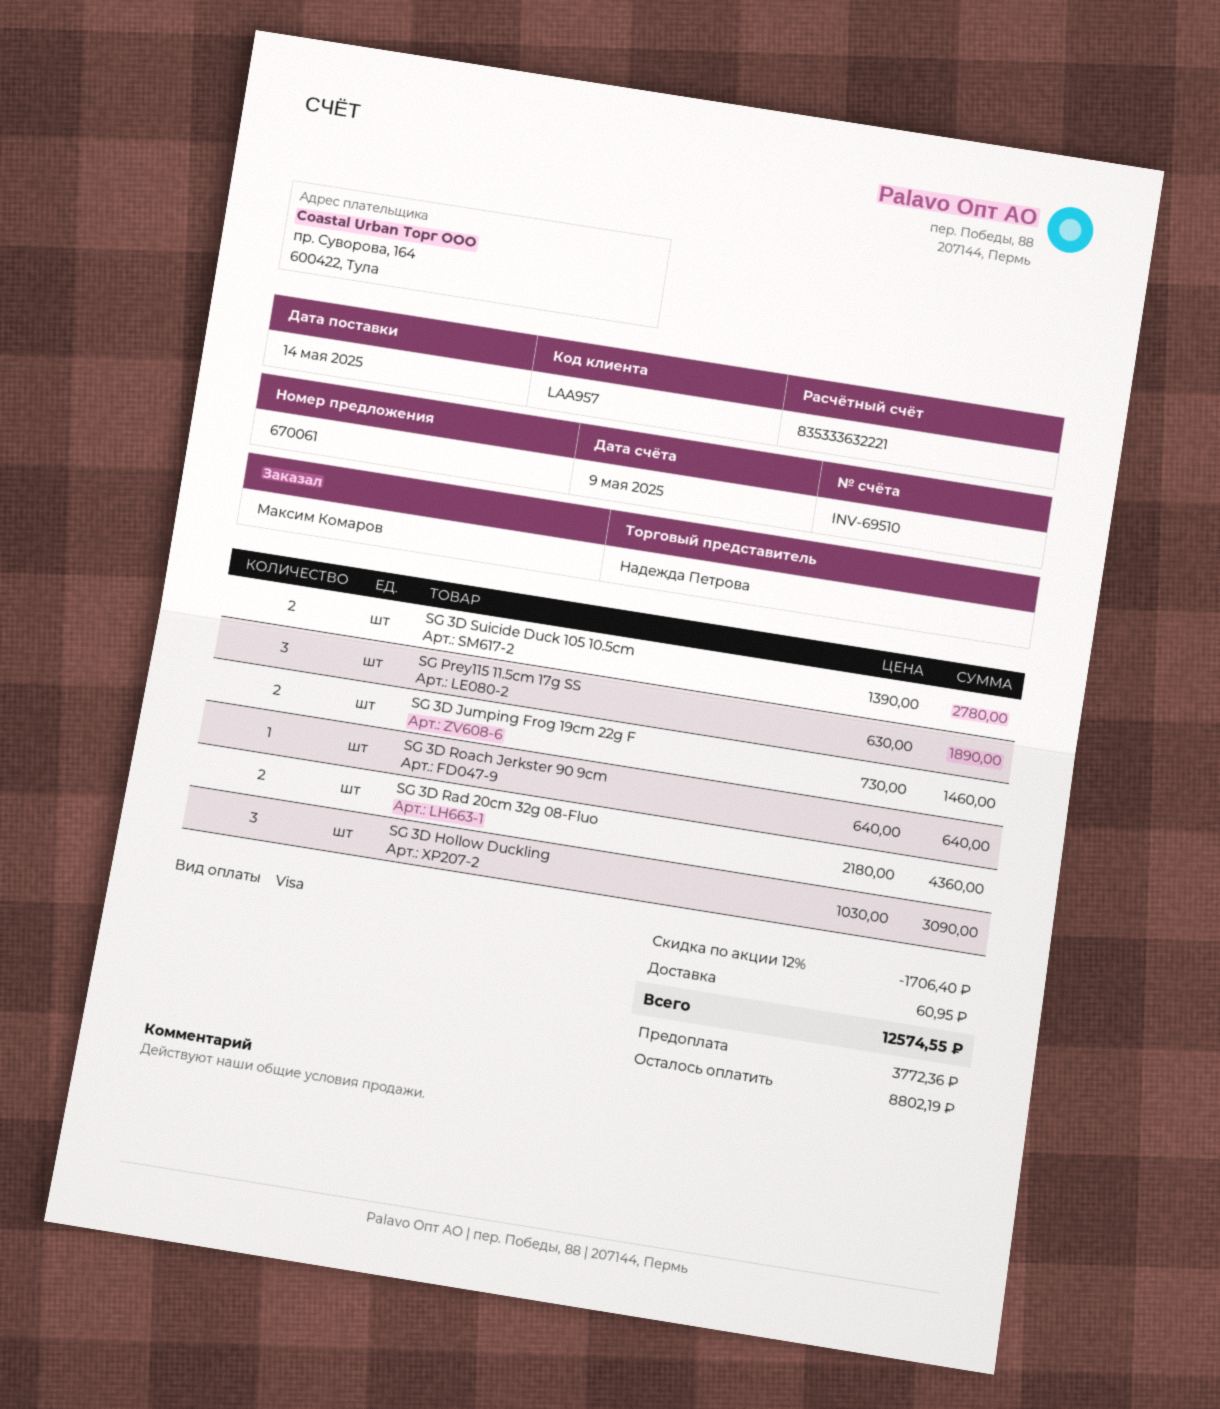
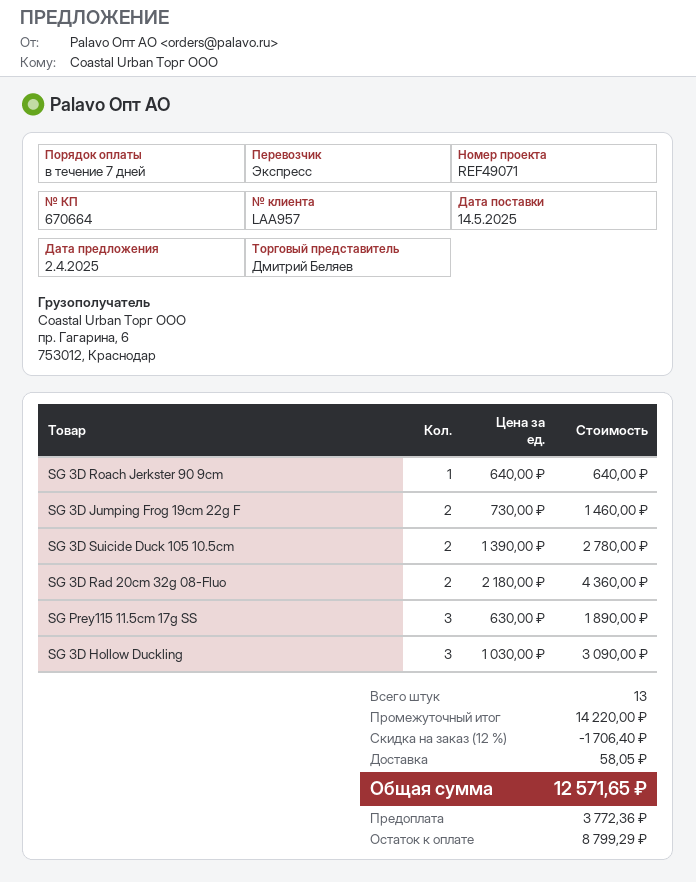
quote number: 670061 -> 670664
sales rep: Надежда Петрова -> Дмитрий Беляев
shipping: 60.95 -> 58.05
total: 12574.55 -> 12571.65
balance: 8802.19 -> 8799.29

